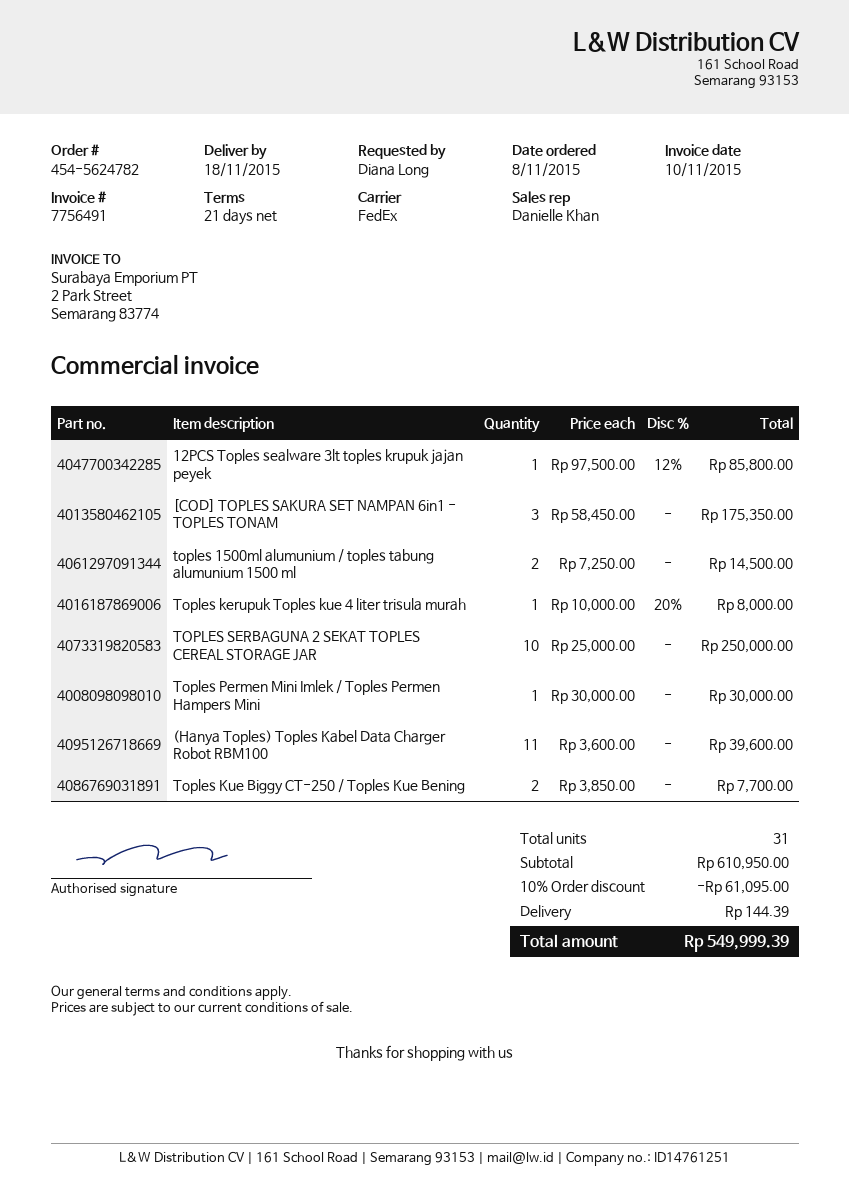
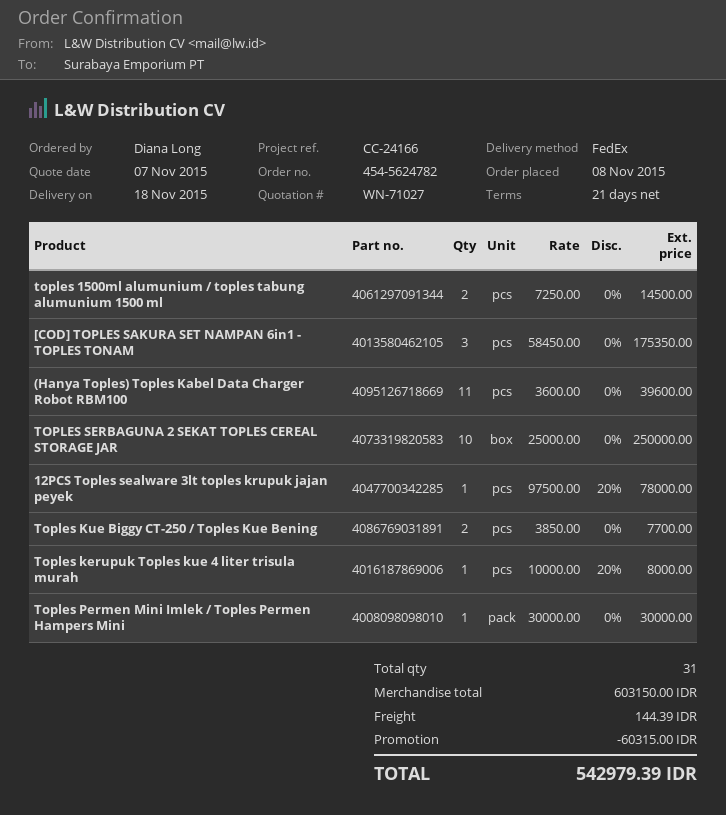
12PCS Toples sealware 3lt toples krupuk jajan peyek: 1 x 97500.00 - 12% = 85800.00 -> 1 x 97500.00 - 20% = 78000.00
subtotal: 610950.00 -> 603150.00
discount: 61095.00 -> 60315.00
total: 549999.39 -> 542979.39

